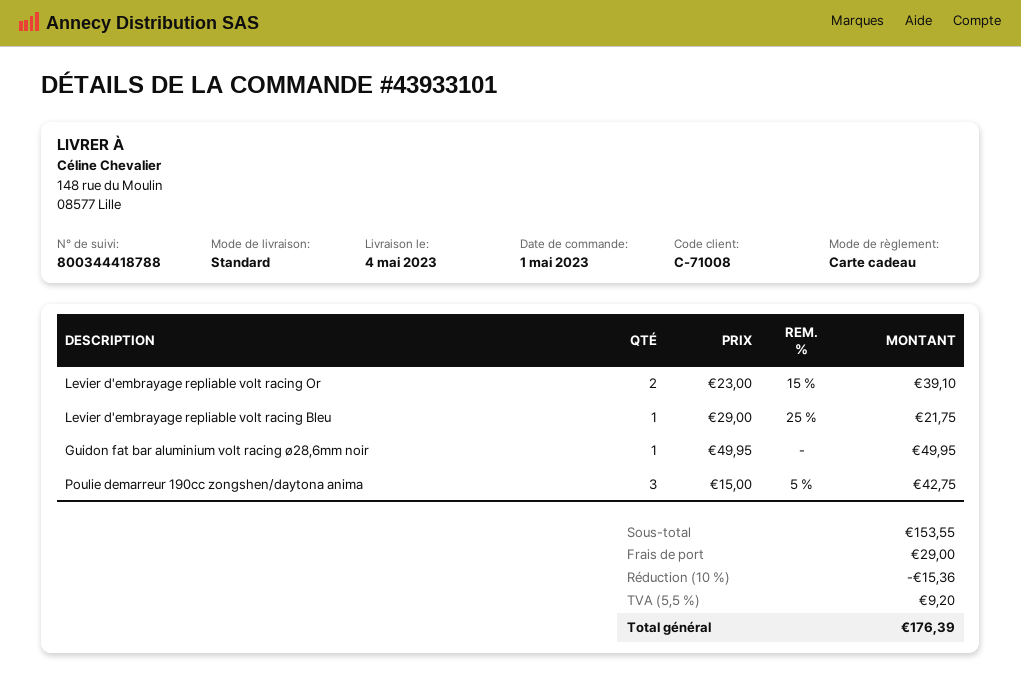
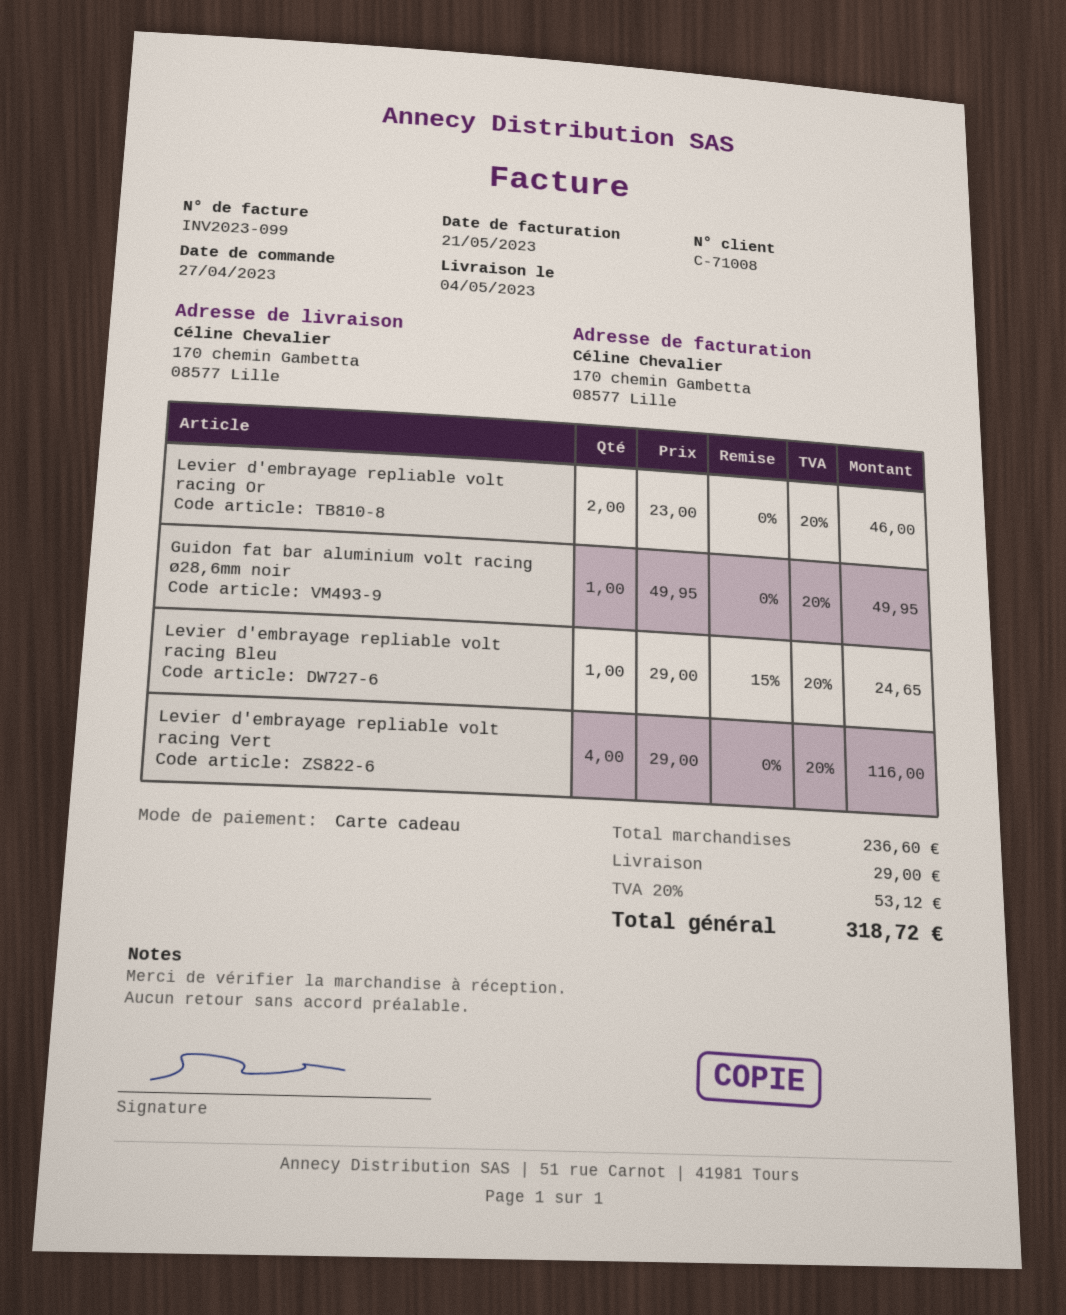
order date: 2023-05-01 -> 2023-04-27
ship to: 148 rue du Moulin, 08577 Lille -> 170 chemin Gambetta, 08577 Lille
Levier d'embrayage repliable volt racing Or: 2 x 23.00 - 15% = 39.10 -> 2 x 23.00 = 46.00
Levier d'embrayage repliable volt racing Bleu: 1 x 29.00 - 25% = 21.75 -> 1 x 29.00 - 15% = 24.65
Poulie demarreur 190cc zongshen/daytona anima: 3 x 15.00 - 5% = 42.75 -> none
Levier d'embrayage repliable volt racing Vert: none -> 4 x 29.00 = 116.00
subtotal: 153.55 -> 236.60
discount: 10% = 15.36 -> none
tax: 5.5% = 9.20 -> 20% = 53.12
total: 176.39 -> 318.72

